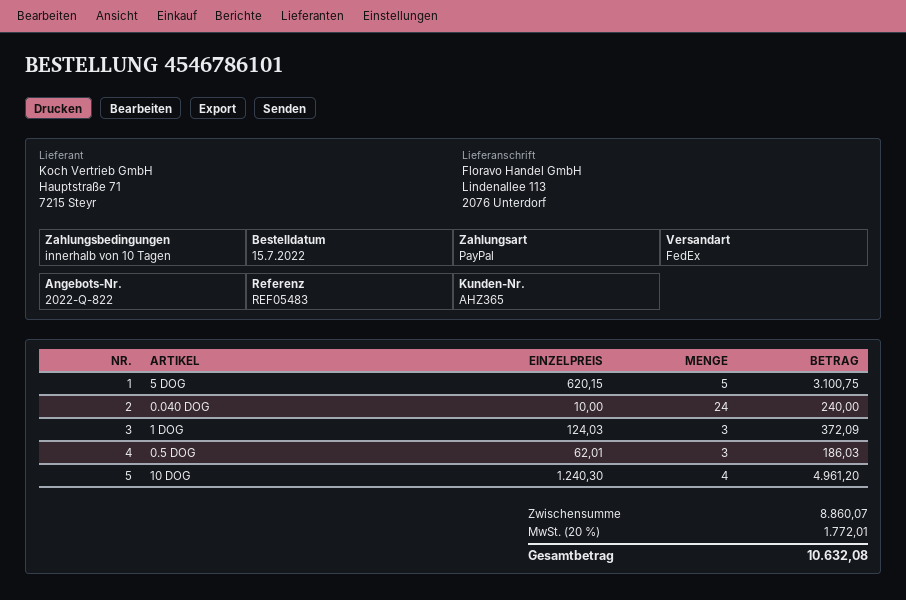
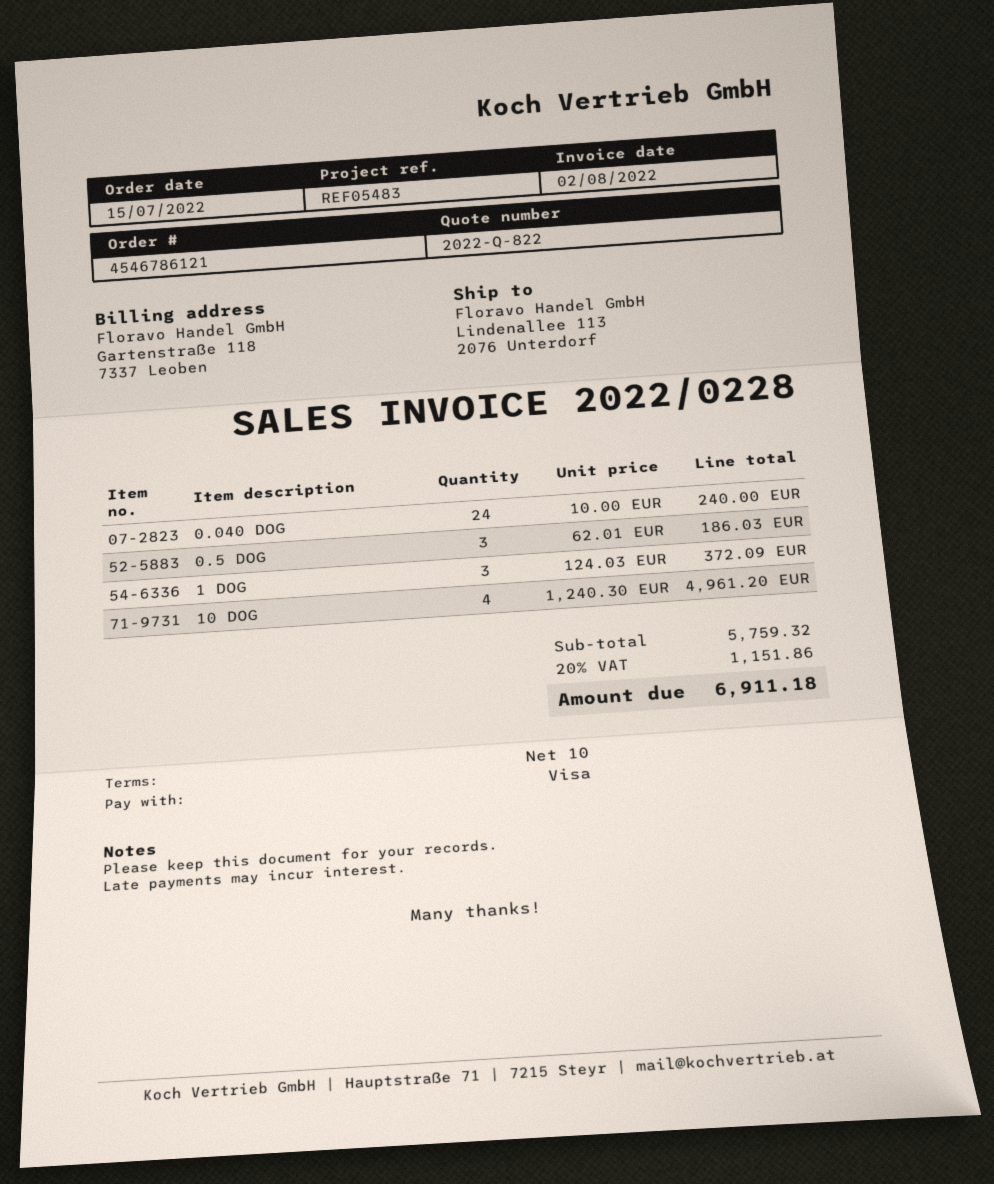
order number: 4546786101 -> 4546786121
payment method: PayPal -> Visa
5 DOG: 5 x 620.15 = 3100.75 -> none
subtotal: 8860.07 -> 5759.32
tax: 20% = 1772.01 -> 20% = 1151.86
total: 10632.08 -> 6911.18

